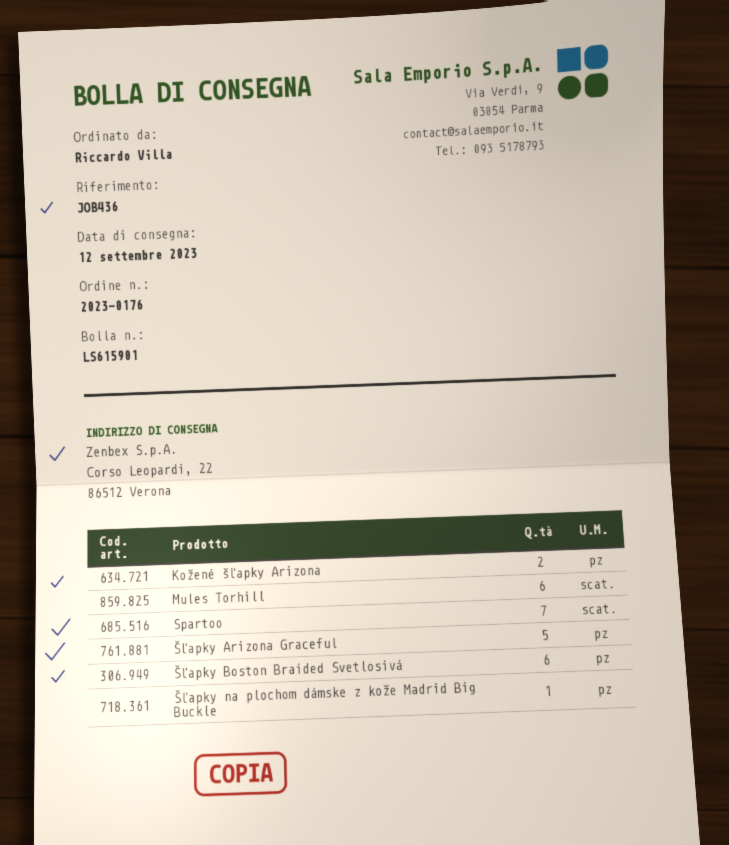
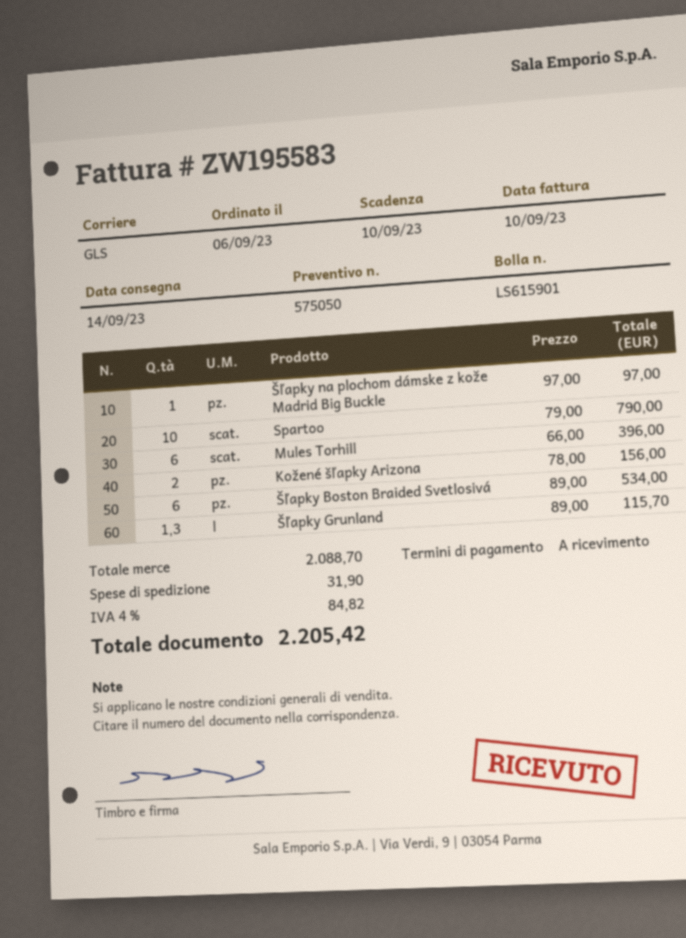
delivery date: 2023-09-12 -> 2023-09-14
Spartoo: 7 -> 10
Šľapky Arizona Graceful: 5 -> none
Šľapky Grunland: none -> 1.3

